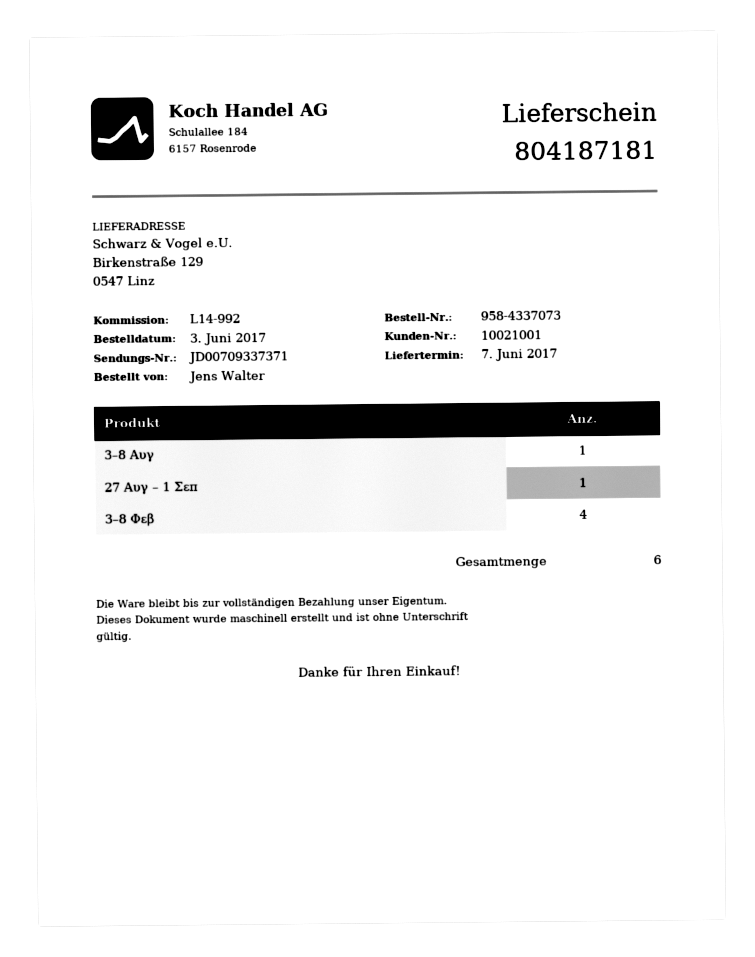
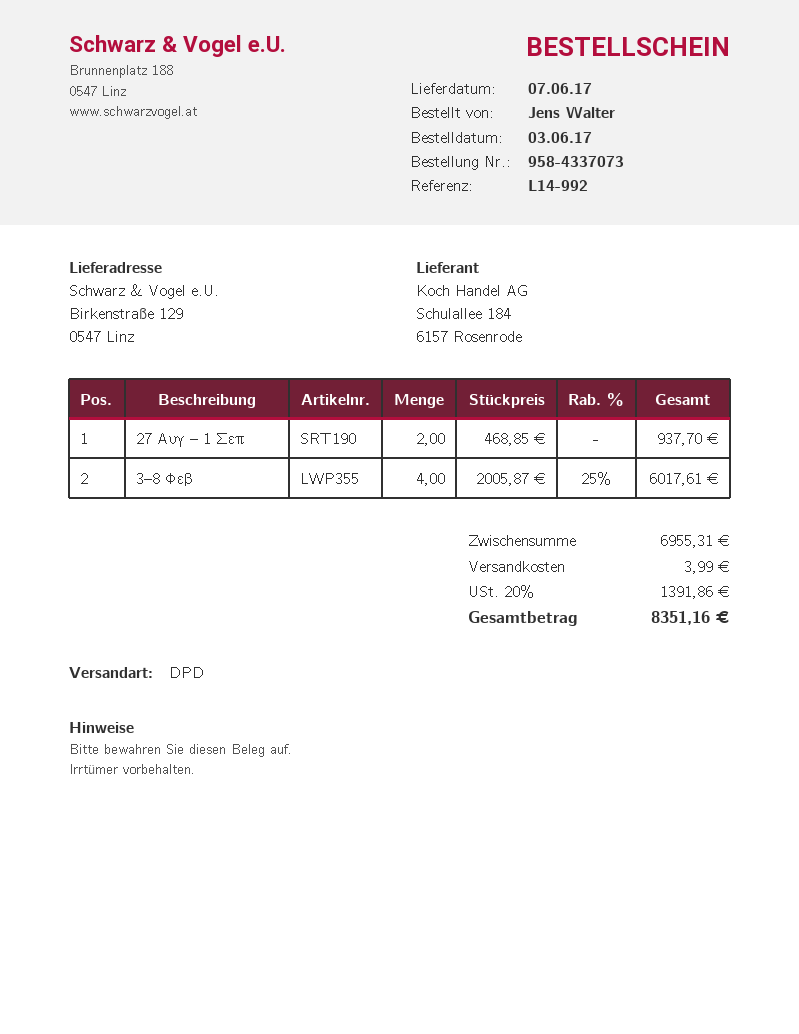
3–8 Αυγ: 1 -> none
27 Αυγ – 1 Σεπ: 1 -> 2

